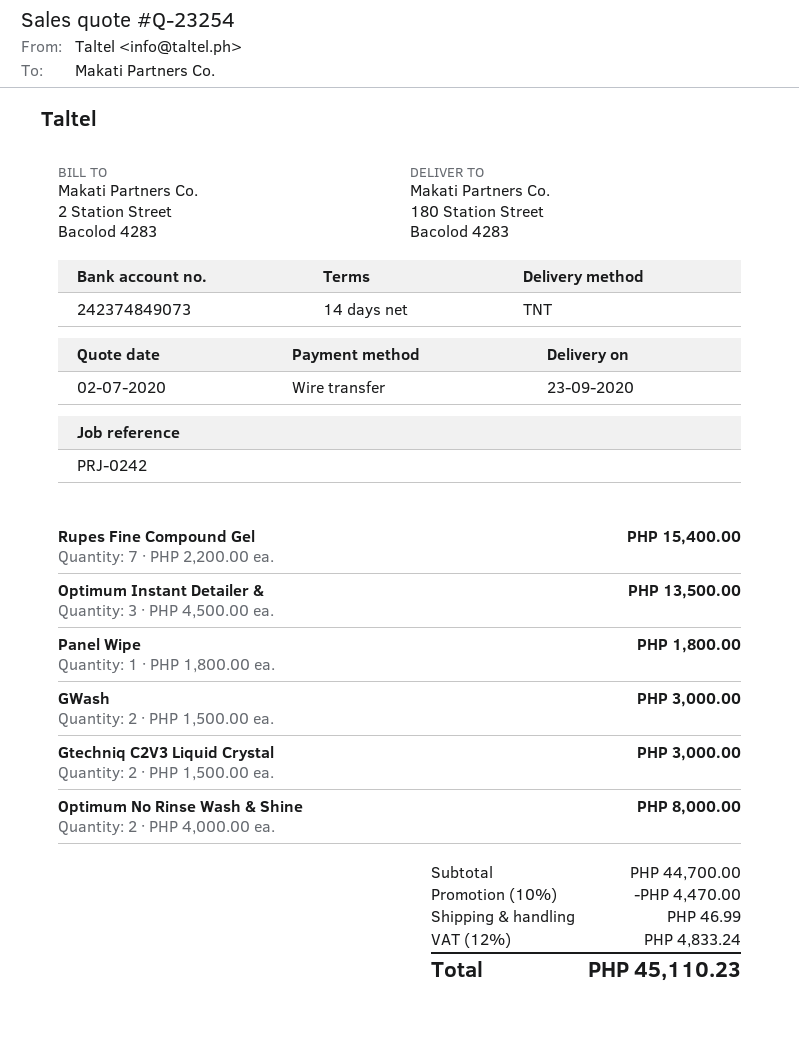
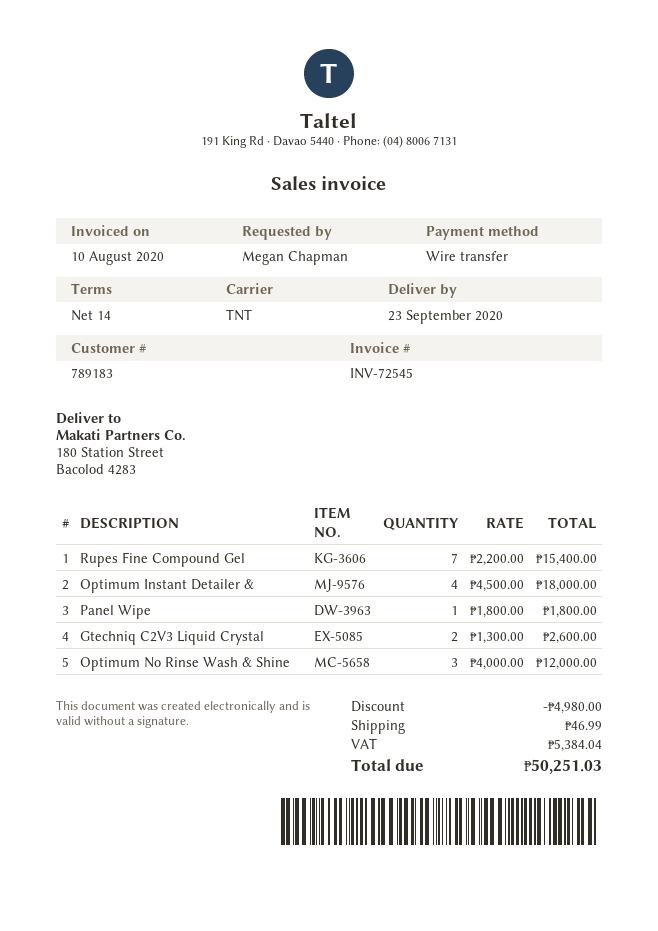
Optimum Instant Detailer &: 3 x 4500.00 = 13500.00 -> 4 x 4500.00 = 18000.00
GWash: 2 x 1500.00 = 3000.00 -> none
Gtechniq C2V3 Liquid Crystal: 2 x 1500.00 = 3000.00 -> 2 x 1300.00 = 2600.00
Optimum No Rinse Wash & Shine: 2 x 4000.00 = 8000.00 -> 3 x 4000.00 = 12000.00
discount: 4470.00 -> 4980.00
tax: 4833.24 -> 5384.04
total: 45110.23 -> 50251.03

